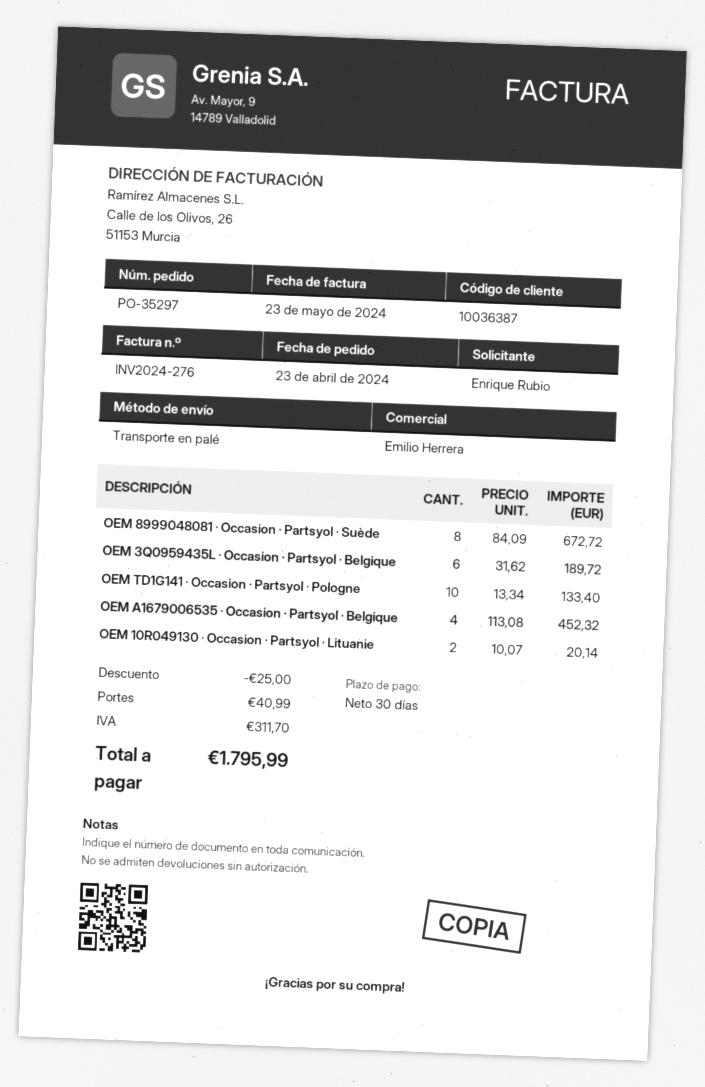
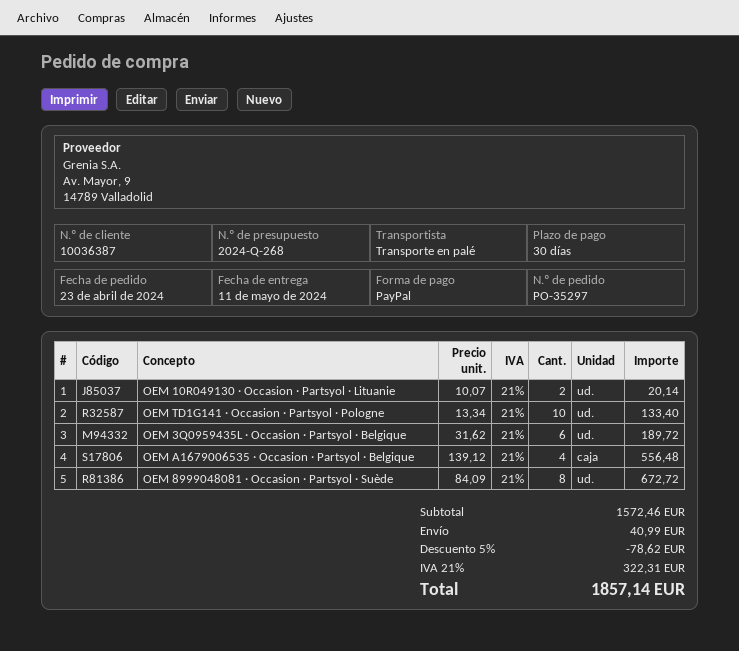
OEM A1679006535 · Occasion · Partsyol · Belgique: 4 x 113.08 = 452.32 -> 4 x 139.12 = 556.48
discount: 25.00 -> 78.62
tax: 311.70 -> 322.31
total: 1795.99 -> 1857.14

